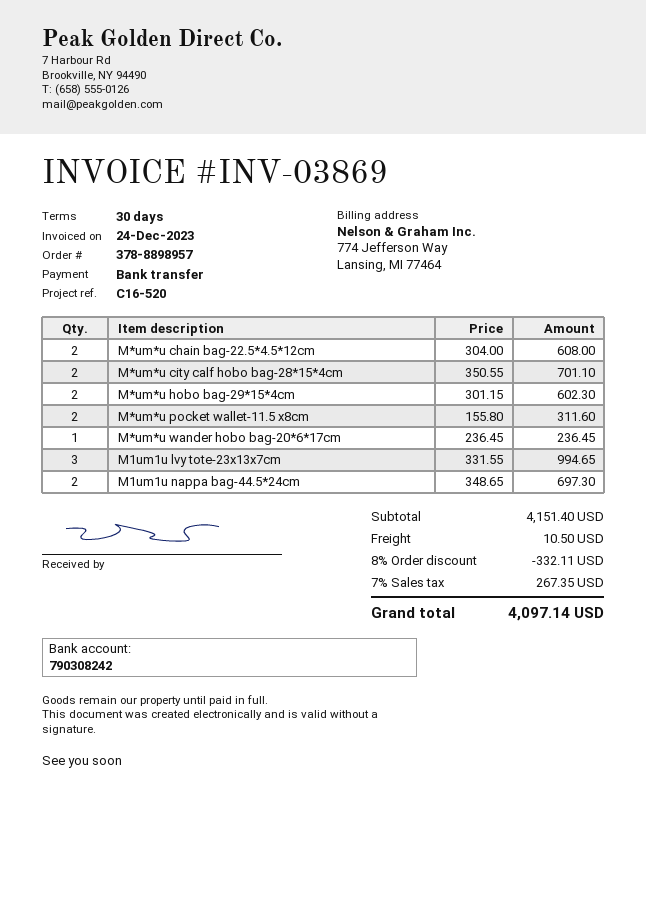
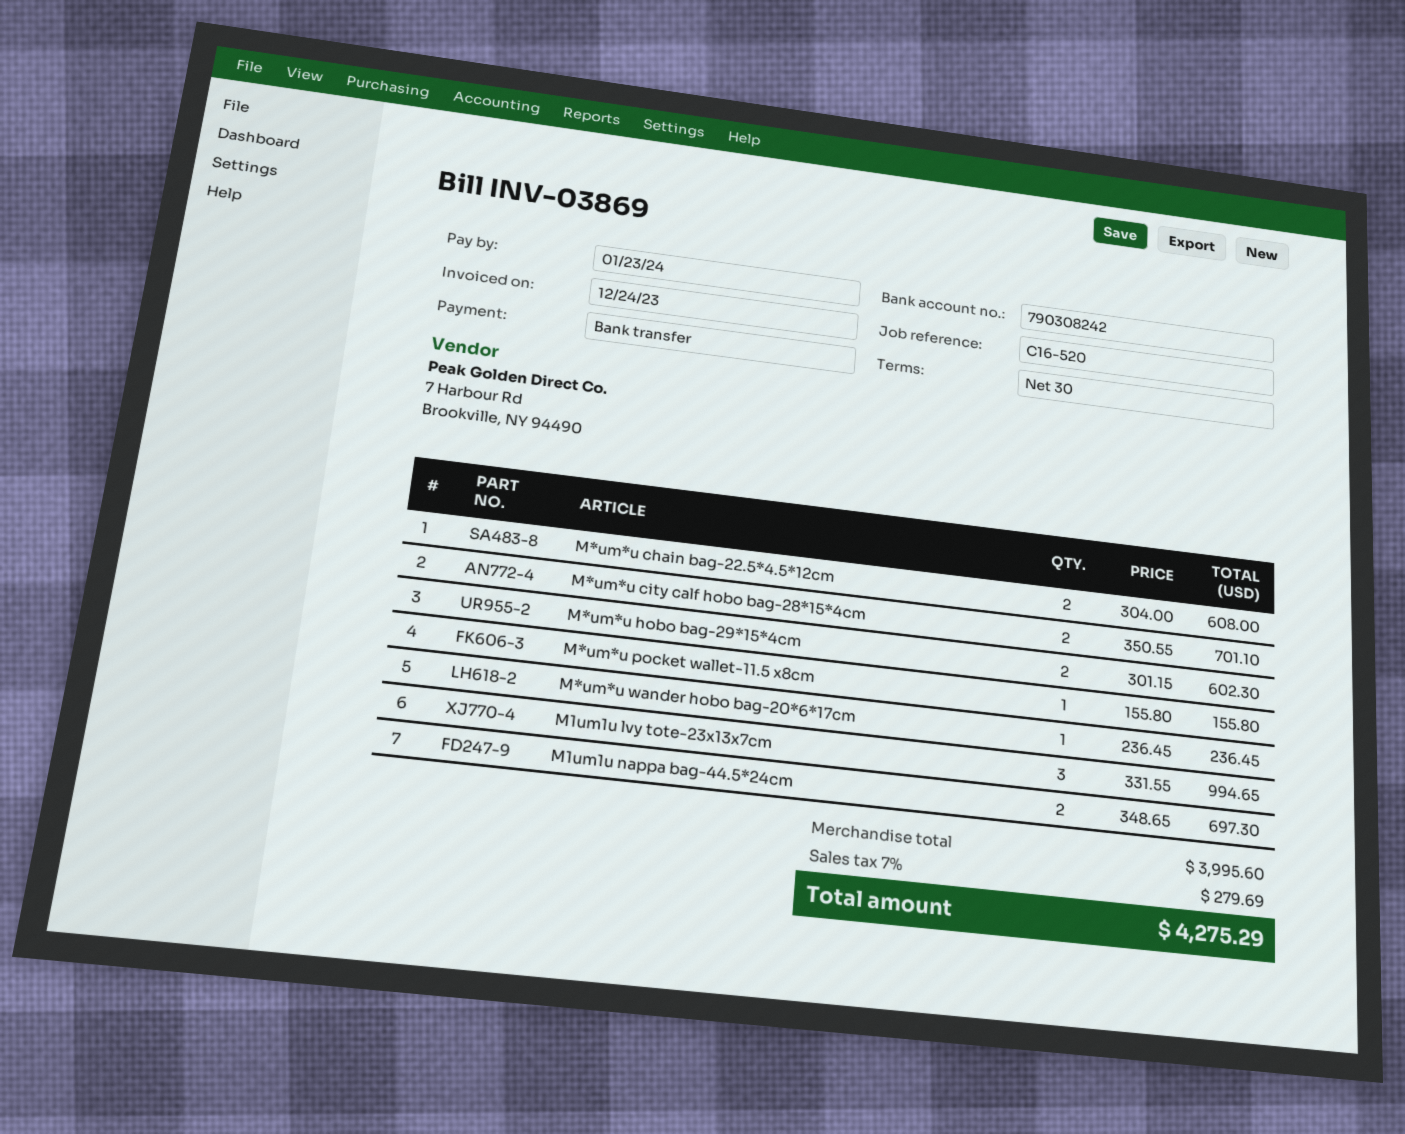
M*um*u pocket wallet-11.5 x8cm: 2 x 155.80 = 311.60 -> 1 x 155.80 = 155.80
subtotal: 4151.40 -> 3995.60
discount: 8% = 332.11 -> none
shipping: 10.50 -> none
tax: 7% = 267.35 -> 7% = 279.69
total: 4097.14 -> 4275.29

